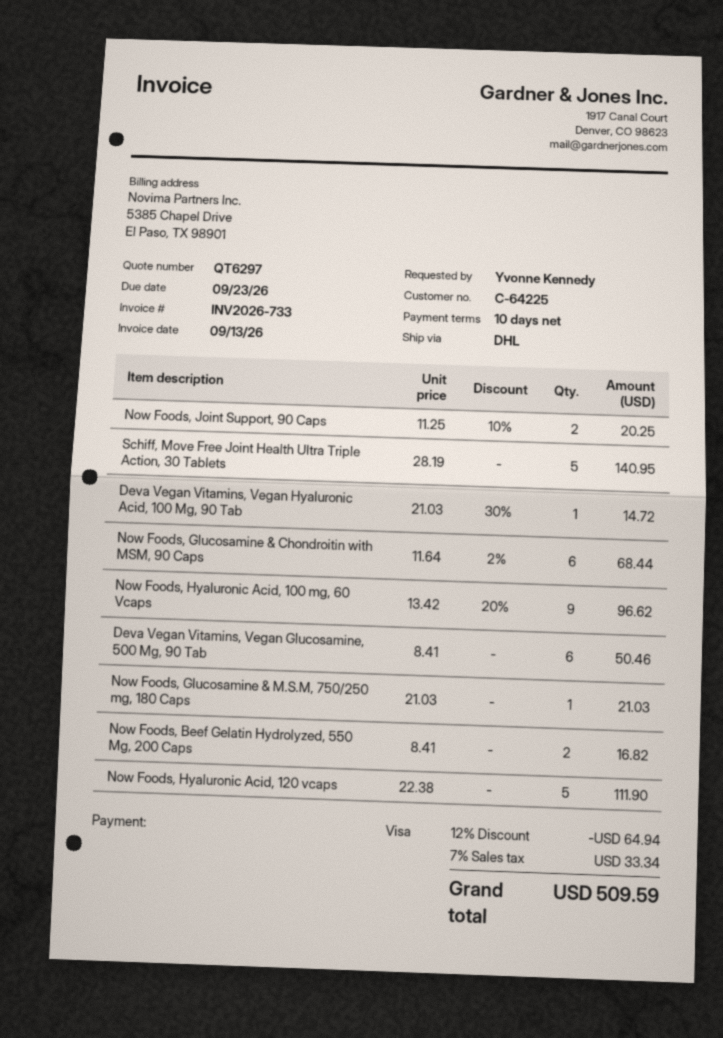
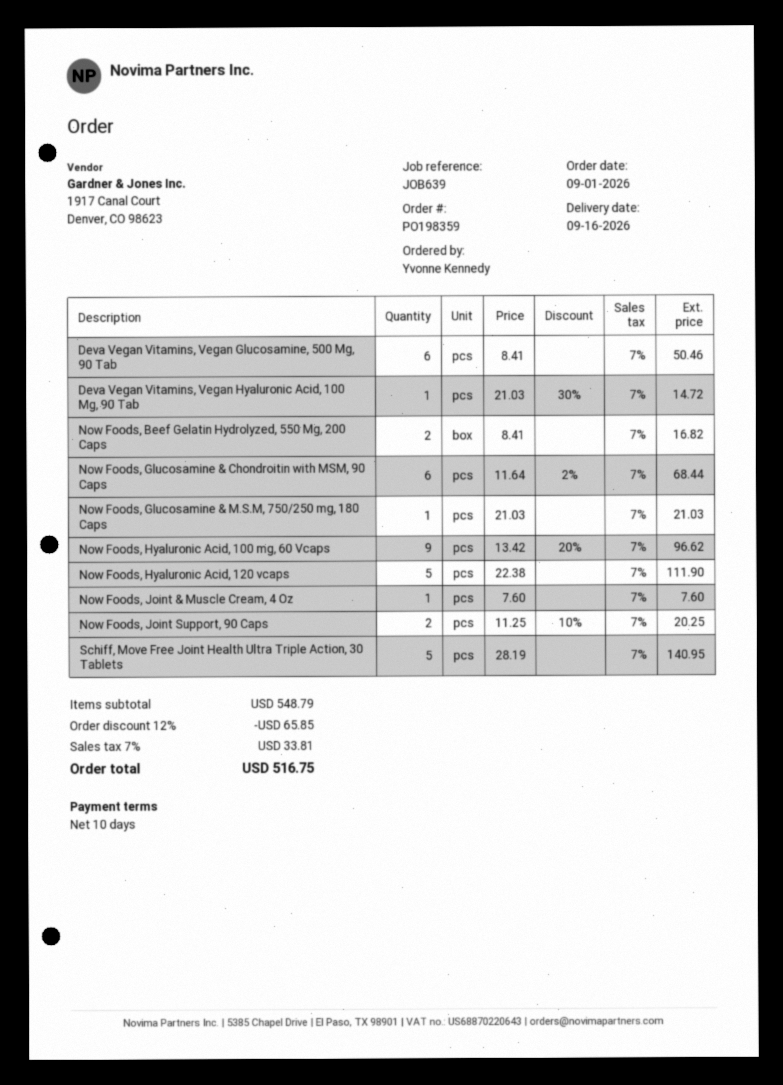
Now Foods, Joint & Muscle Cream, 4 Oz: none -> 1 x 7.60 = 7.60
discount: 12% = 64.94 -> 12% = 65.85
tax: 7% = 33.34 -> 7% = 33.81
total: 509.59 -> 516.75

